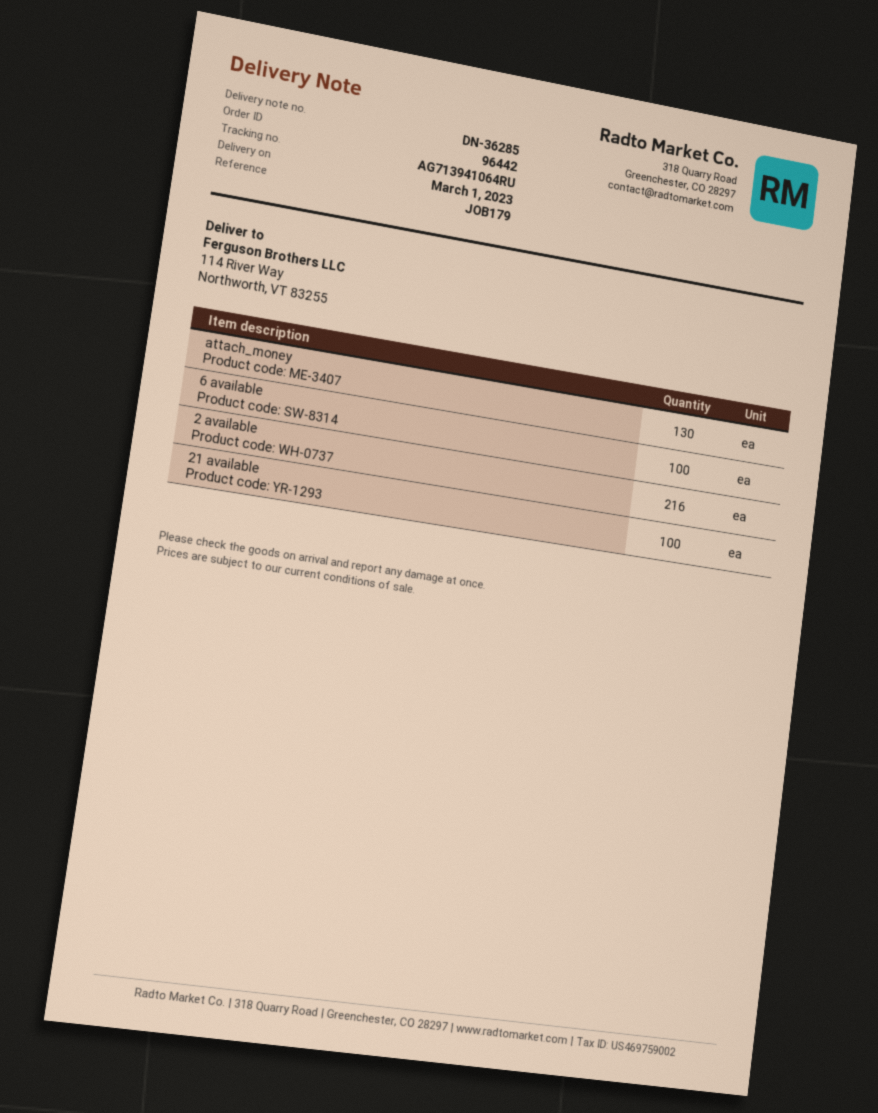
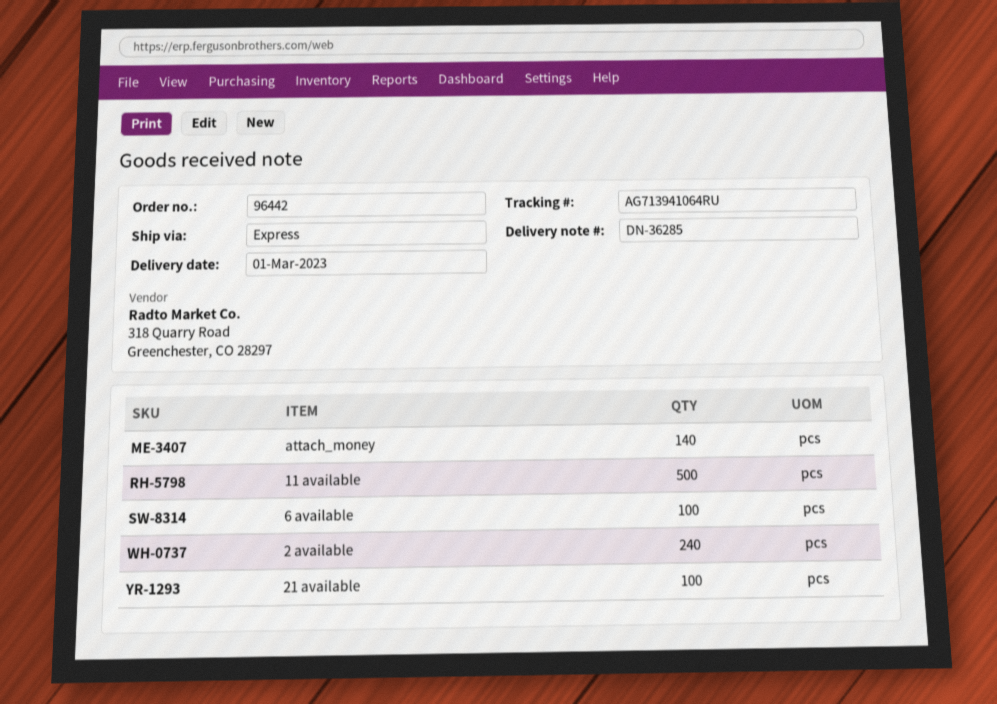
attach_money: 130 -> 140
2 available: 216 -> 240
11 available: none -> 500

